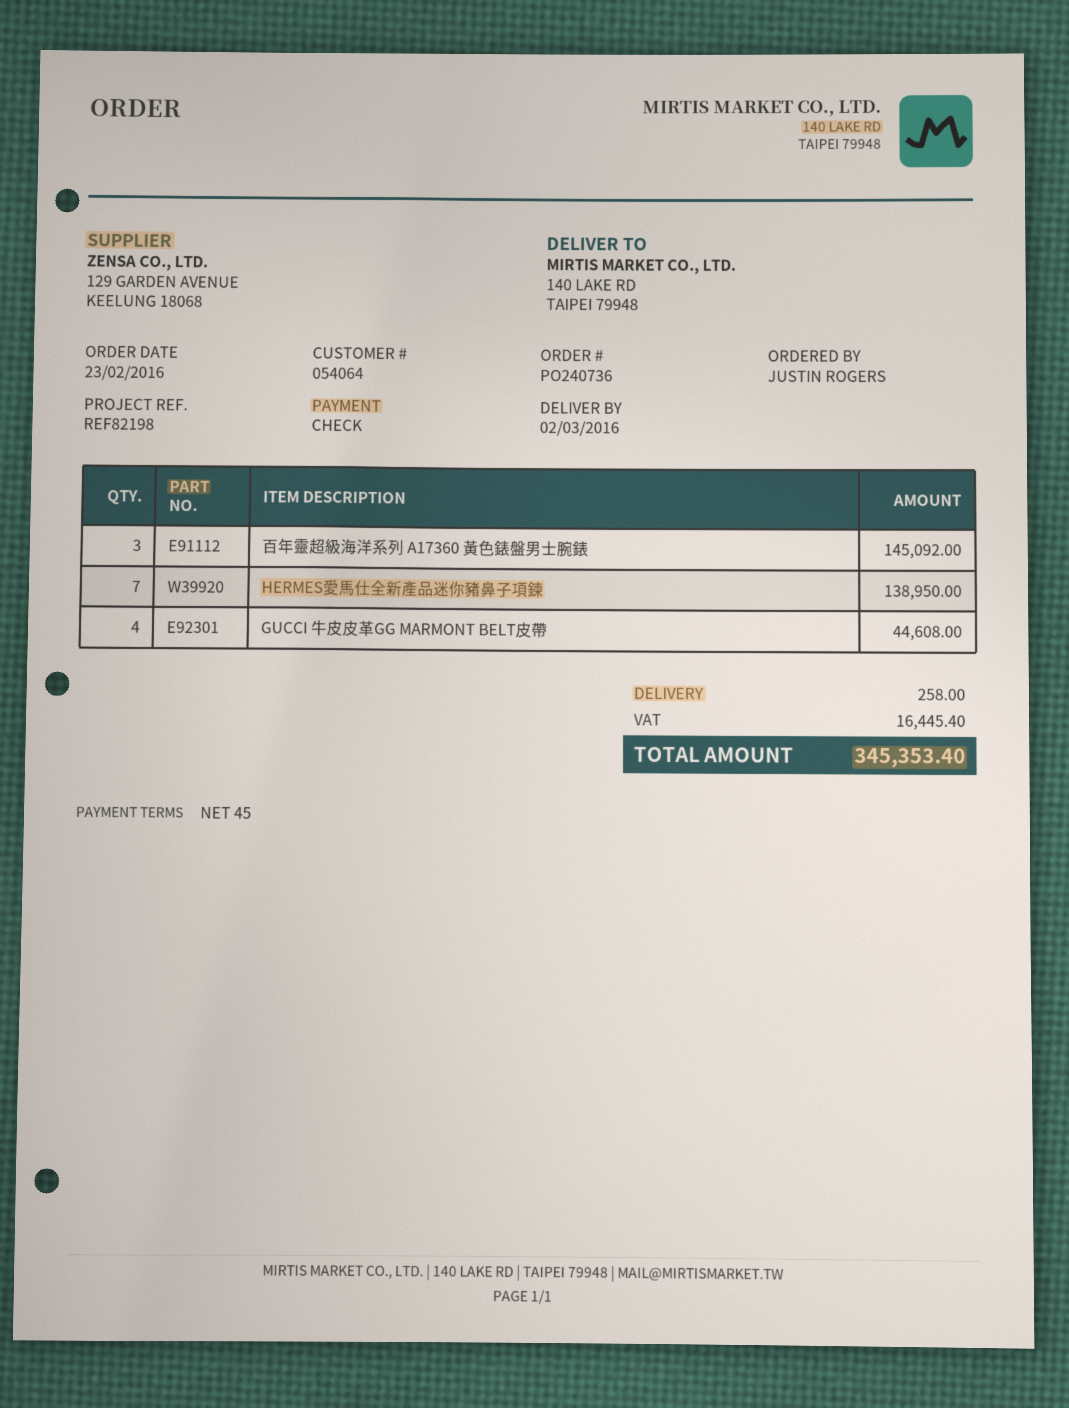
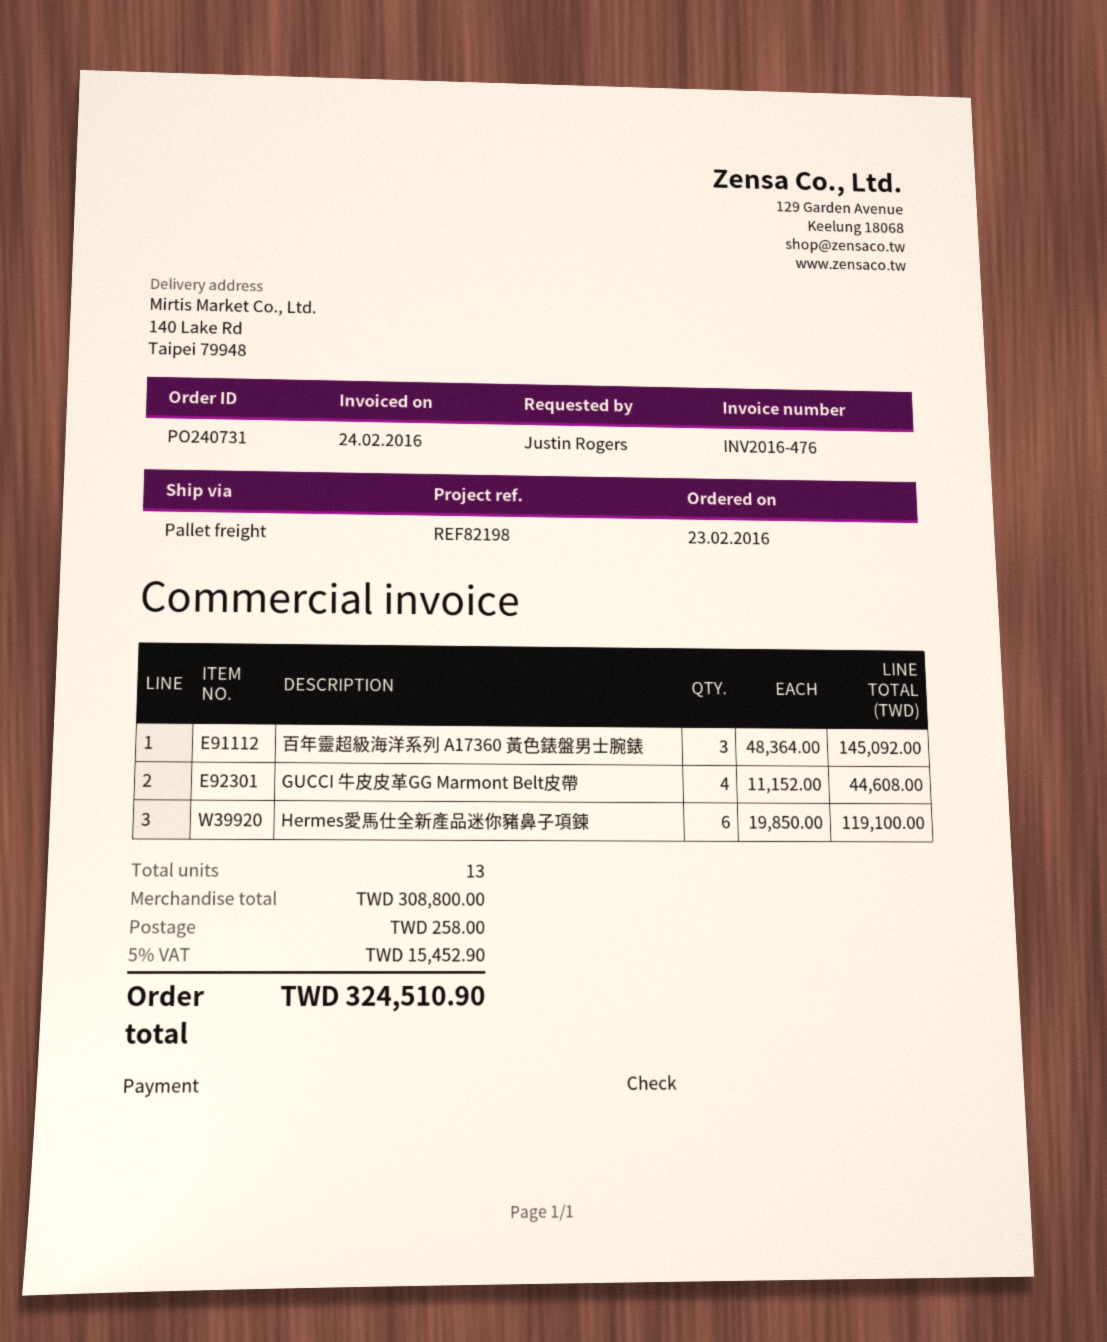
order number: PO240736 -> PO240731
HERMES愛馬仕全新產品迷你豬鼻子項鍊: 7 for 138950.00 -> 6 for 119100.00
tax: 16445.40 -> 15452.90
total: 345353.40 -> 324510.90

